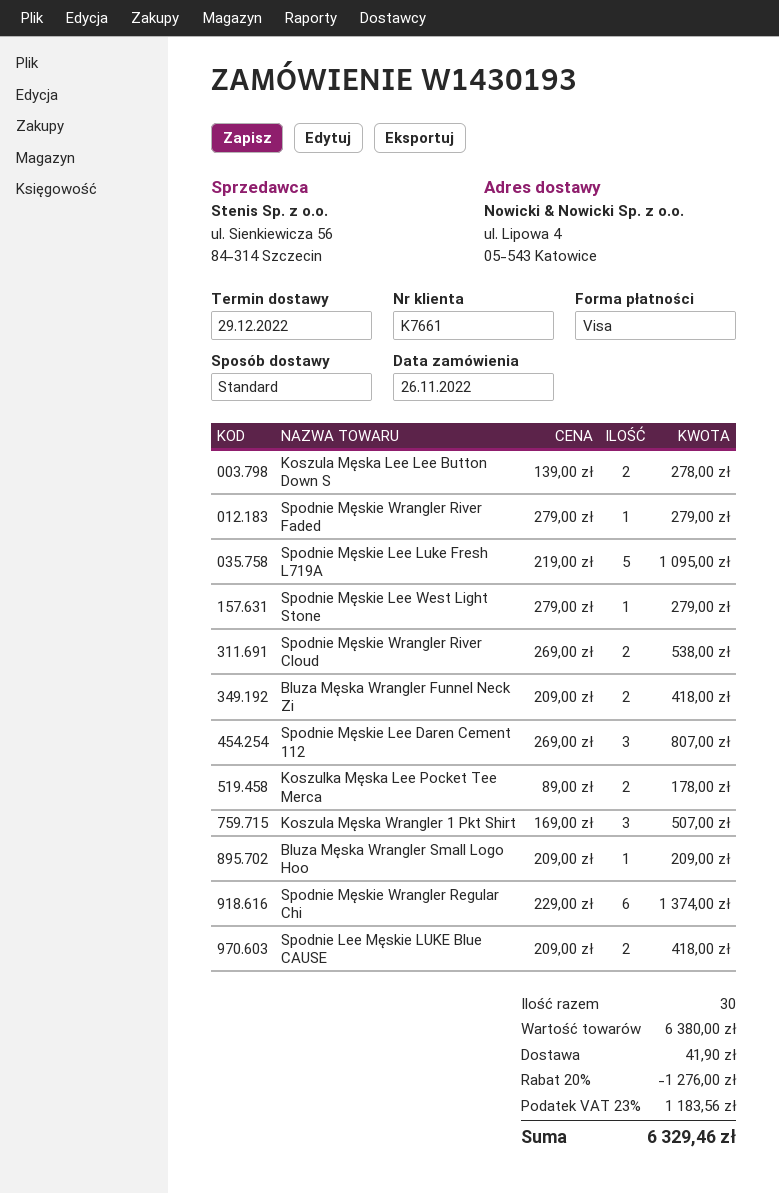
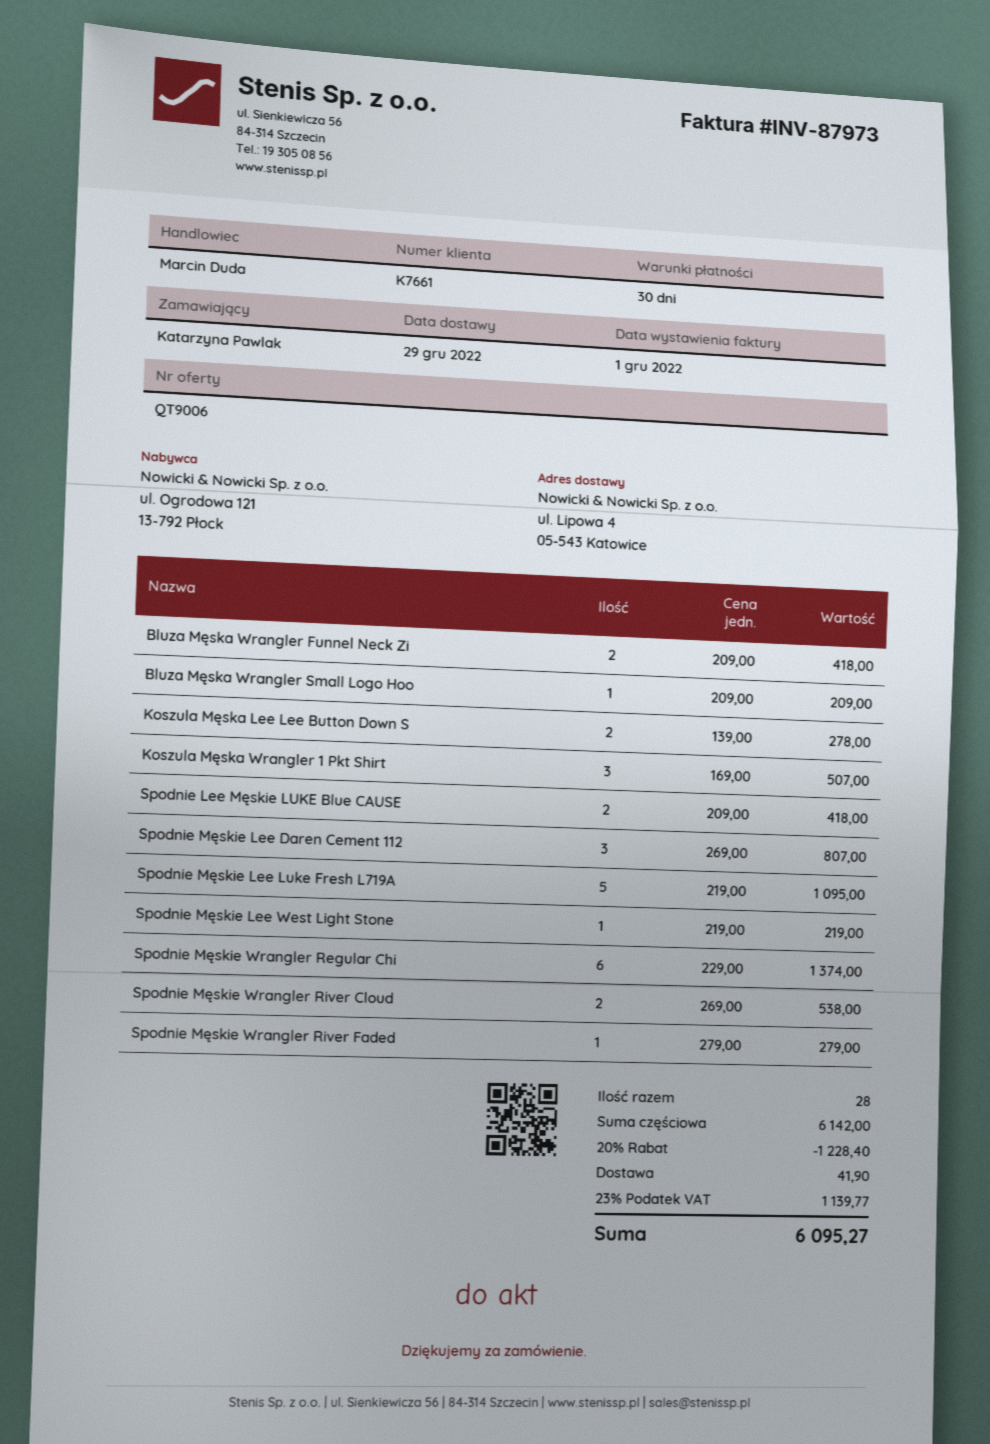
Spodnie Męskie Lee West Light Stone: 1 x 279.00 = 279.00 -> 1 x 219.00 = 219.00
Koszulka Męska Lee Pocket Tee Merca: 2 x 89.00 = 178.00 -> none
total quantity: 30 -> 28
subtotal: 6380.00 -> 6142.00
discount: 20% = 1276.00 -> 20% = 1228.40
tax: 23% = 1183.56 -> 23% = 1139.77
total: 6329.46 -> 6095.27

